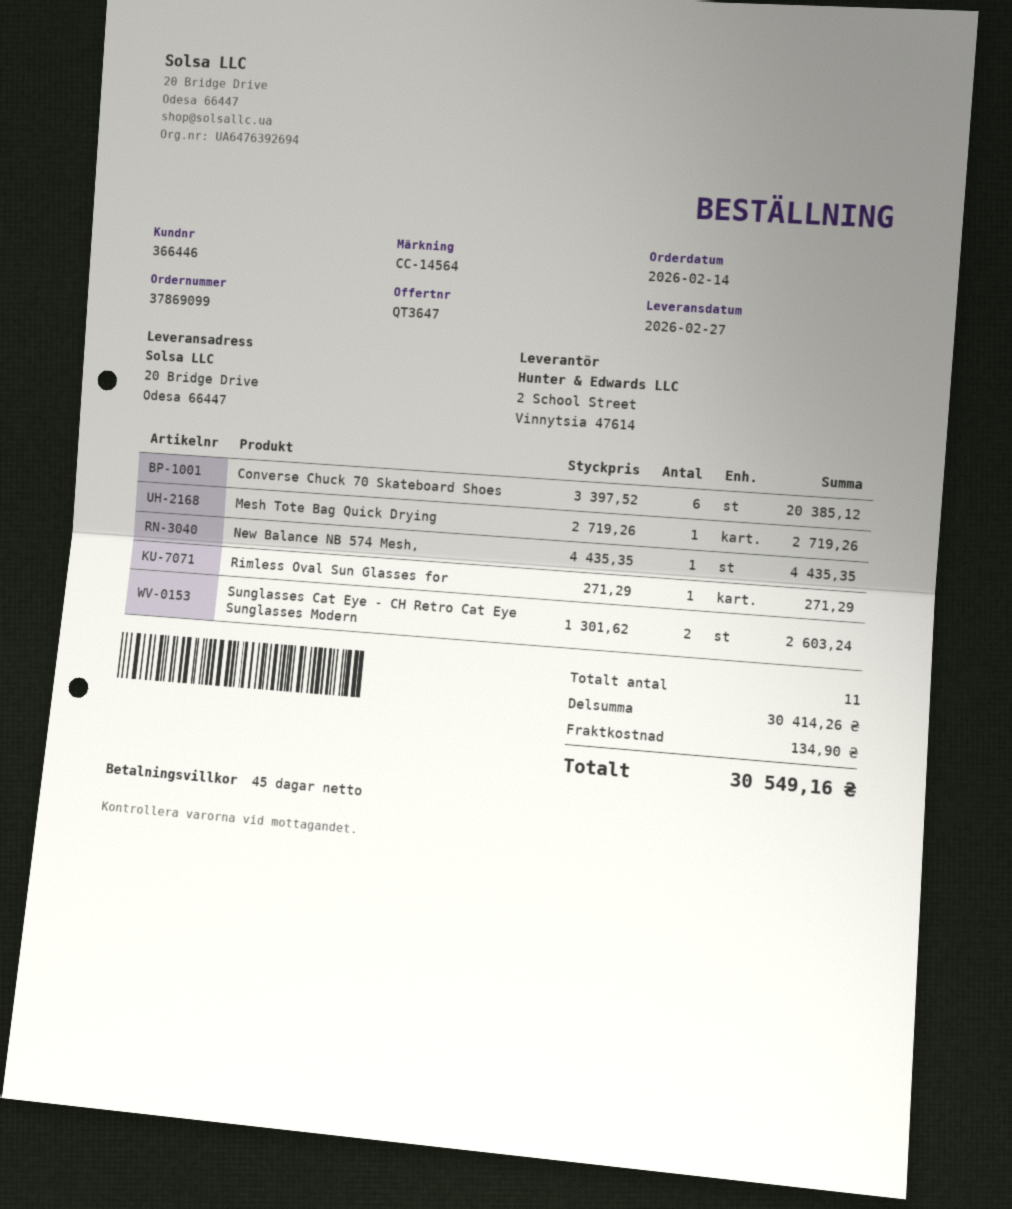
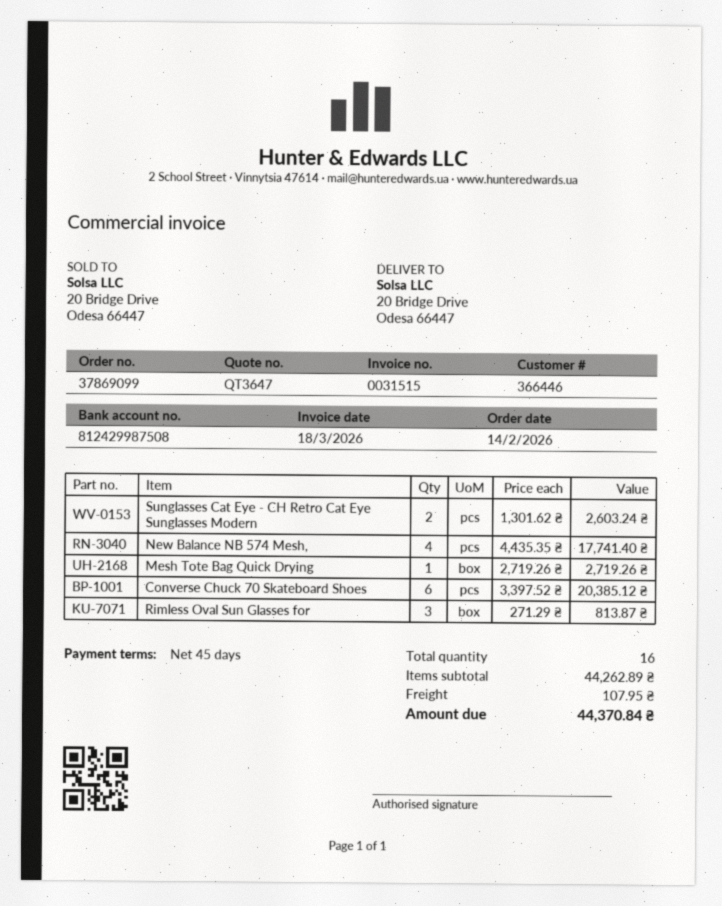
New Balance NB 574 Mesh,: 1 x 4435.35 = 4435.35 -> 4 x 4435.35 = 17741.40
Rimless Oval Sun Glasses for: 1 x 271.29 = 271.29 -> 3 x 271.29 = 813.87
total quantity: 11 -> 16
subtotal: 30414.26 -> 44262.89
shipping: 134.90 -> 107.95
total: 30549.16 -> 44370.84

